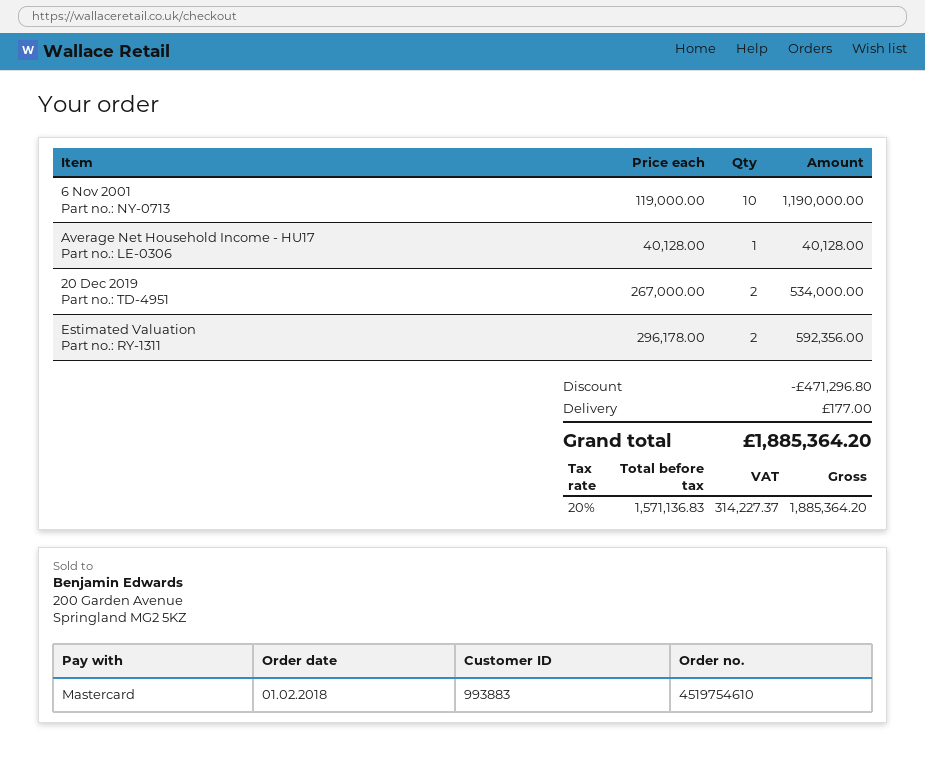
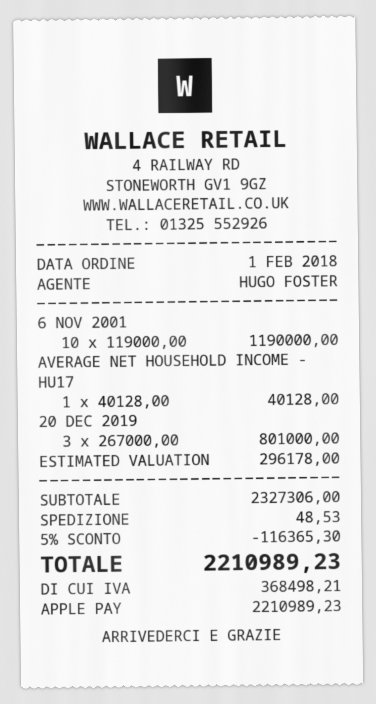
payment method: Mastercard -> Apple Pay
20 Dec 2019: 2 x 267000.00 = 534000.00 -> 3 x 267000.00 = 801000.00
Estimated Valuation: 2 x 296178.00 = 592356.00 -> 1 x 296178.00 = 296178.00
discount: 471296.80 -> 116365.30
shipping: 177.00 -> 48.53
tax: 314227.37 -> 368498.21
total: 1885364.20 -> 2210989.23

